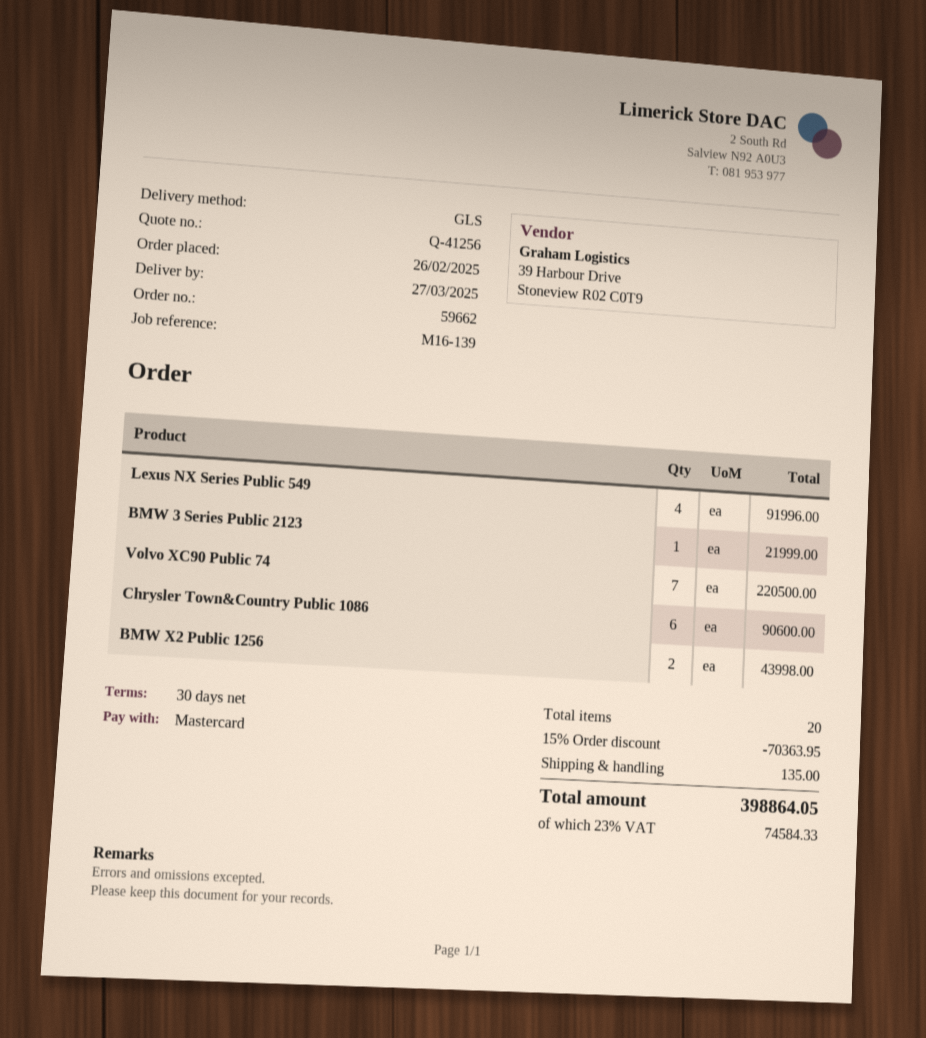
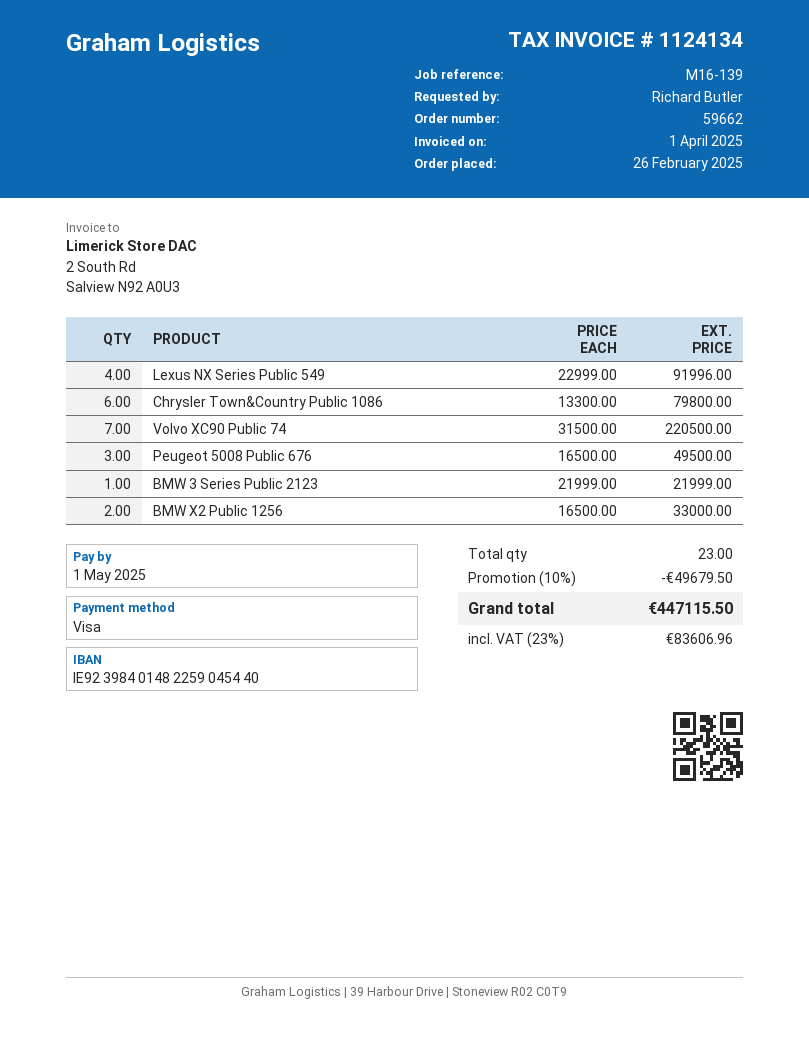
payment method: Mastercard -> Visa
Chrysler Town&Country Public 1086: 6 for 90600.00 -> 6 for 79800.00
BMW X2 Public 1256: 2 for 43998.00 -> 2 for 33000.00
Peugeot 5008 Public 676: none -> 3 for 49500.00
total quantity: 20 -> 23
discount: 15% = 70363.95 -> 10% = 49679.50
shipping: 135.00 -> none
tax: 23% = 74584.33 -> 23% = 83606.96
total: 398864.05 -> 447115.50

